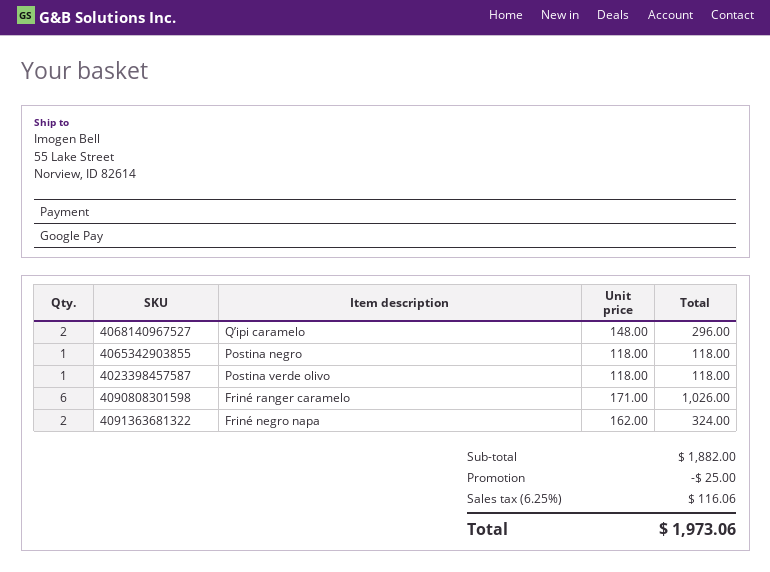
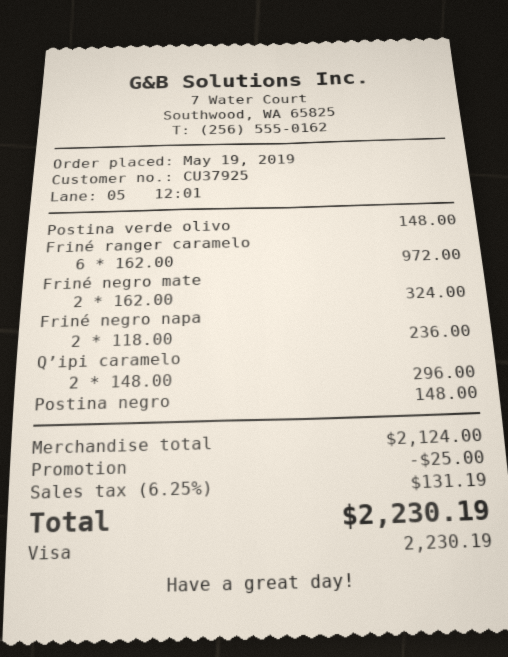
payment method: Google Pay -> Visa
Postina negro: 1 x 118.00 = 118.00 -> 1 x 148.00 = 148.00
Postina verde olivo: 1 x 118.00 = 118.00 -> 1 x 148.00 = 148.00
Friné ranger caramelo: 6 x 171.00 = 1026.00 -> 6 x 162.00 = 972.00
Friné negro napa: 2 x 162.00 = 324.00 -> 2 x 118.00 = 236.00
Friné negro mate: none -> 2 x 162.00 = 324.00
subtotal: 1882.00 -> 2124.00
tax: 6.25% = 116.06 -> 6.25% = 131.19
total: 1973.06 -> 2230.19

